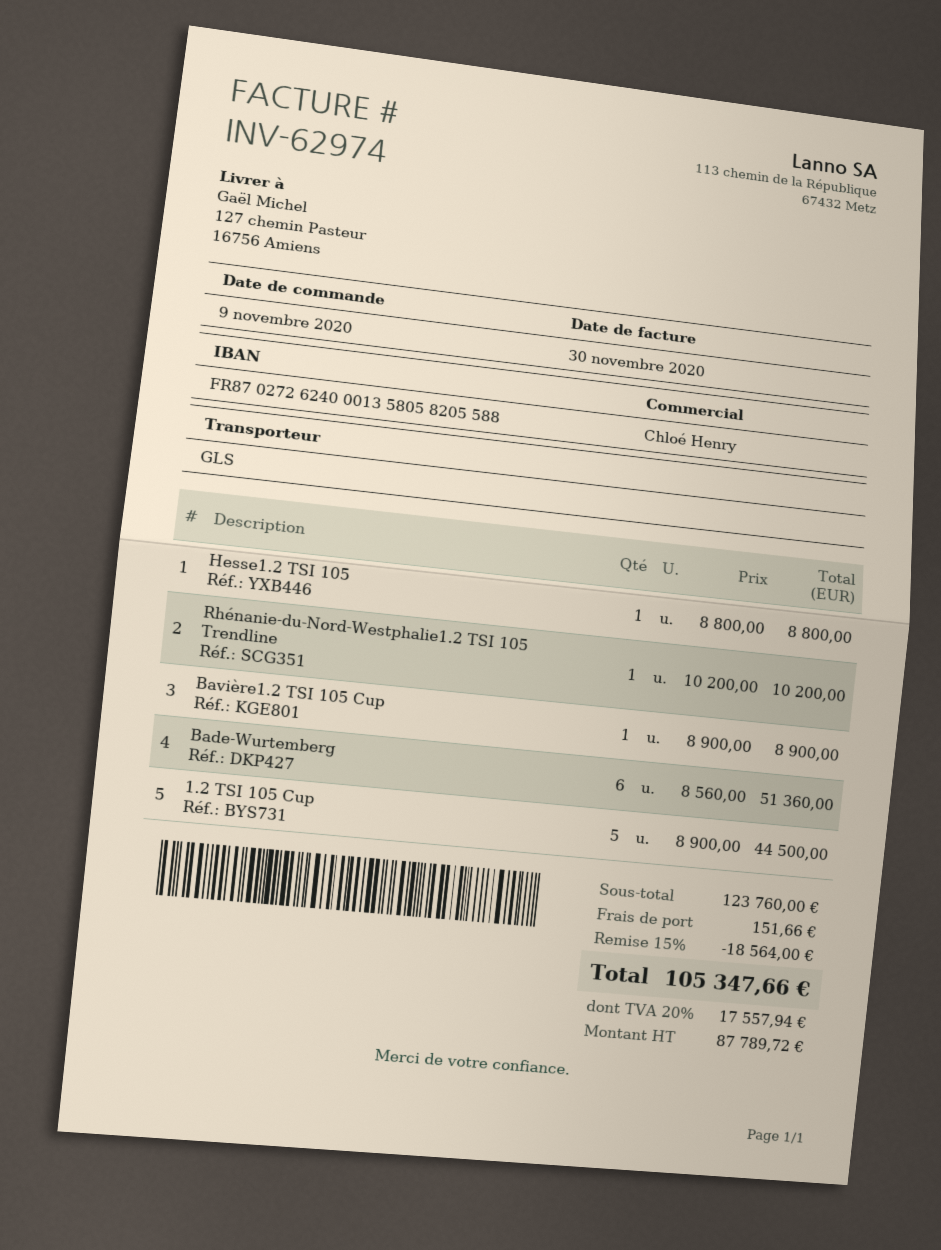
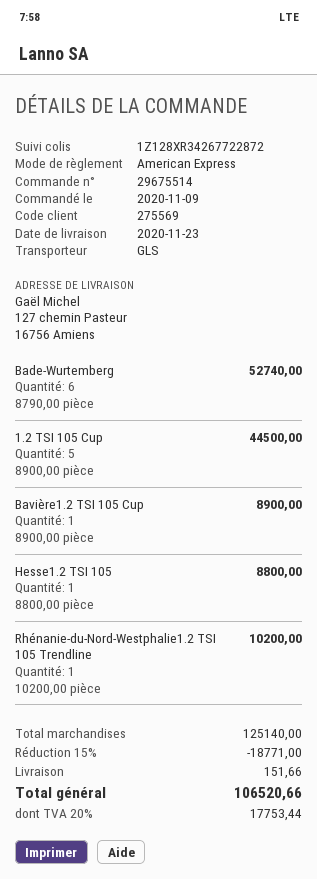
Bade-Wurtemberg: 6 x 8560.00 = 51360.00 -> 6 x 8790.00 = 52740.00
subtotal: 123760.00 -> 125140.00
discount: 15% = 18564.00 -> 15% = 18771.00
tax: 20% = 17557.94 -> 20% = 17753.44
total: 105347.66 -> 106520.66

